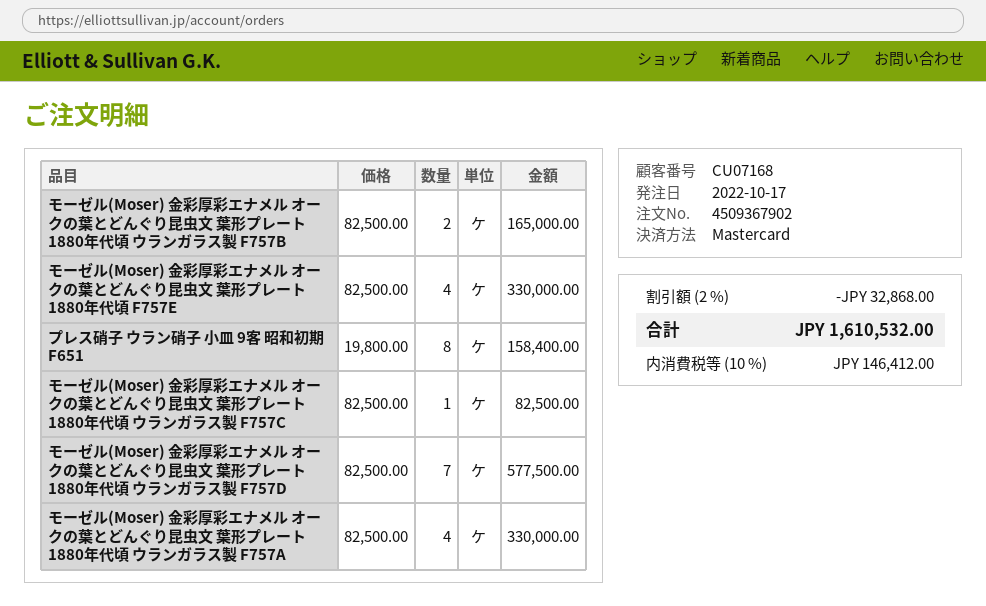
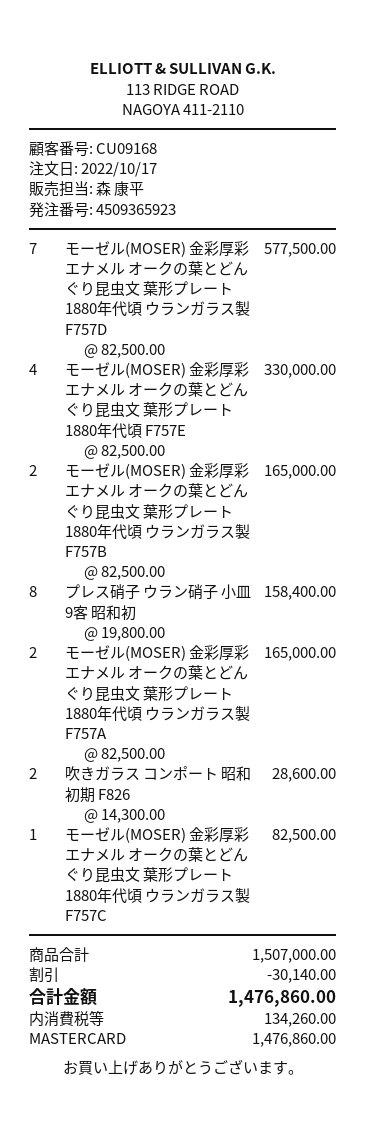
order number: 4509367902 -> 4509365923
customer number: CU07168 -> CU09168
モーゼル(Moser) 金彩厚彩エナメル オークの葉とどんぐり昆虫文 葉形プレート 1880年代頃 ウランガラス製 F757A: 4 x 82500.00 = 330000.00 -> 2 x 82500.00 = 165000.00
吹きガラス コンポート 昭和初期 F826: none -> 2 x 14300.00 = 28600.00
discount: 32868.00 -> 30140.00
tax: 146412.00 -> 134260.00
total: 1610532.00 -> 1476860.00

